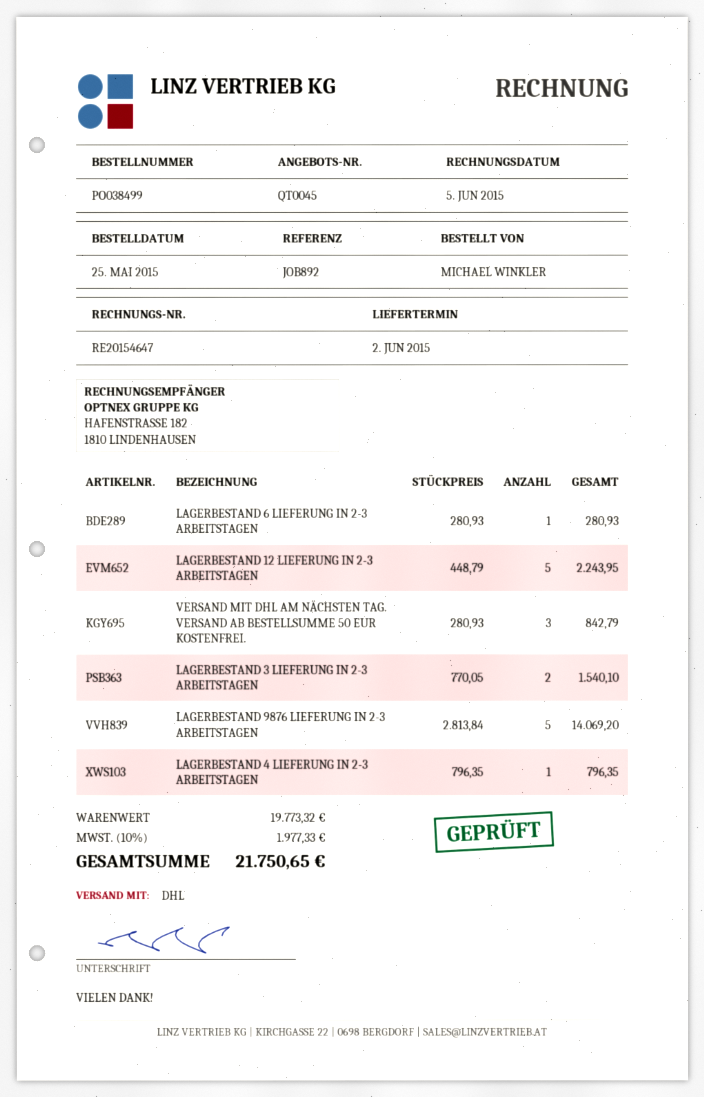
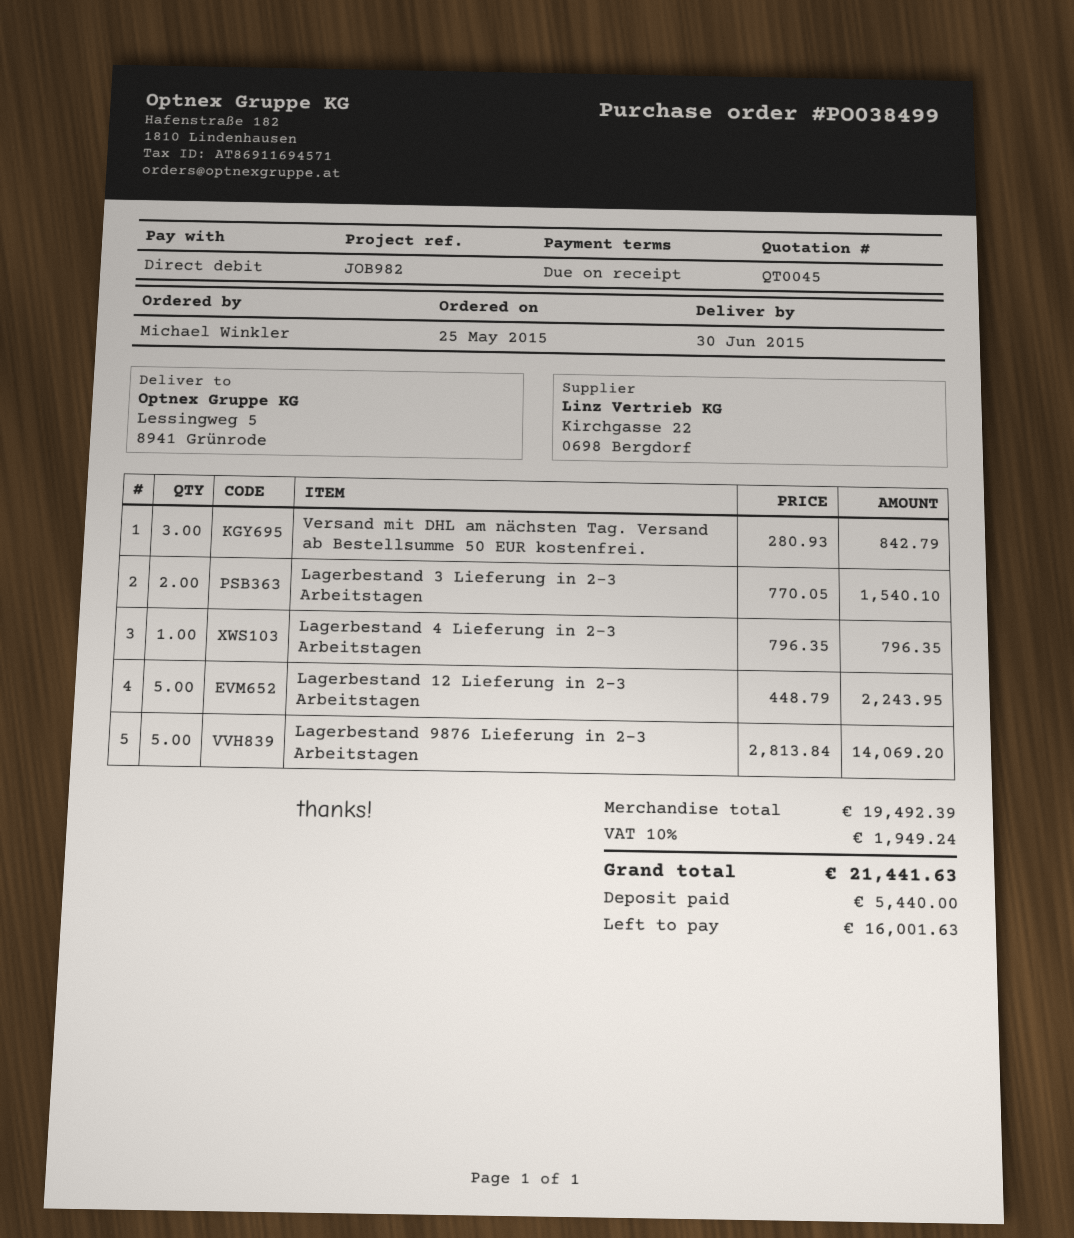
delivery date: 2015-06-02 -> 2015-06-30
reference: JOB892 -> JOB982
LAGERBESTAND 6 LIEFERUNG IN 2-3 ARBEITSTAGEN: 1 x 280.93 = 280.93 -> none
subtotal: 19773.32 -> 19492.39
tax: 10% = 1977.33 -> 10% = 1949.24
total: 21750.65 -> 21441.63

